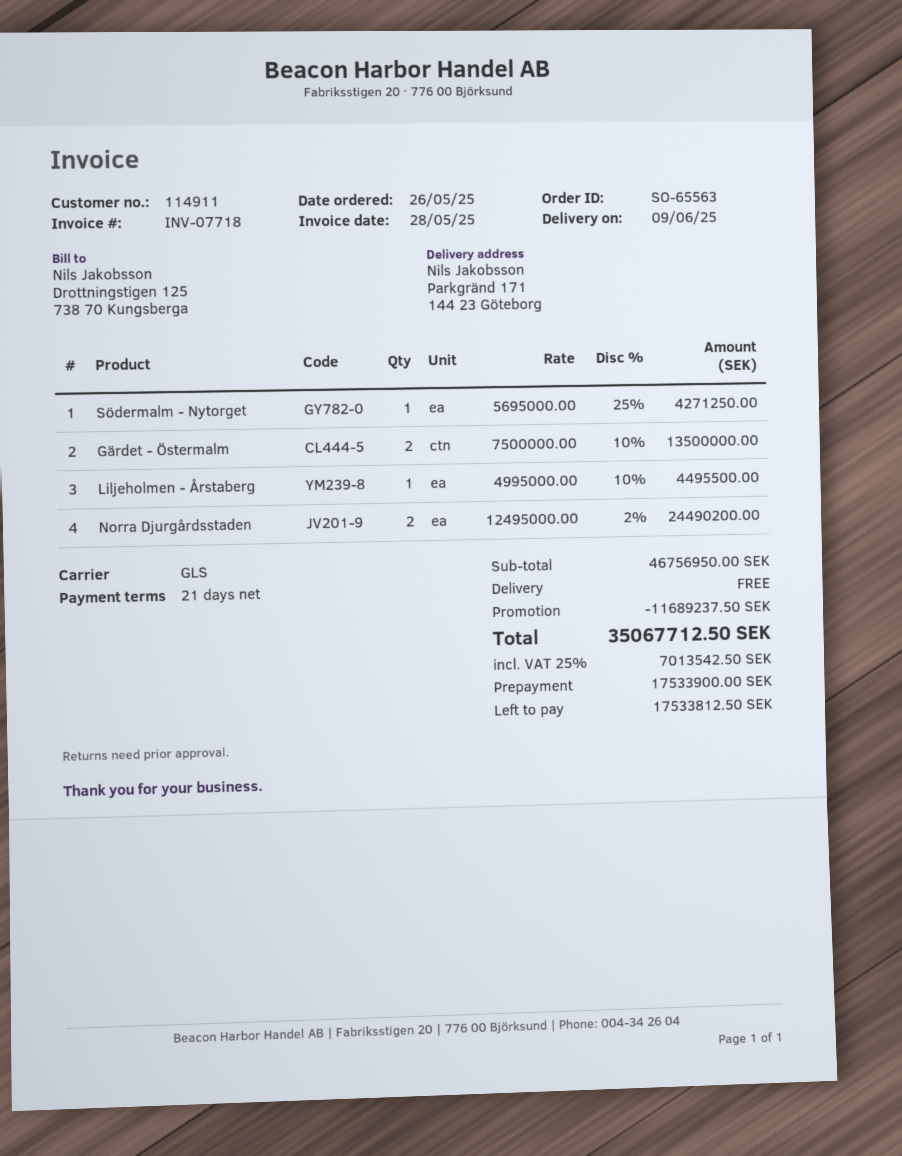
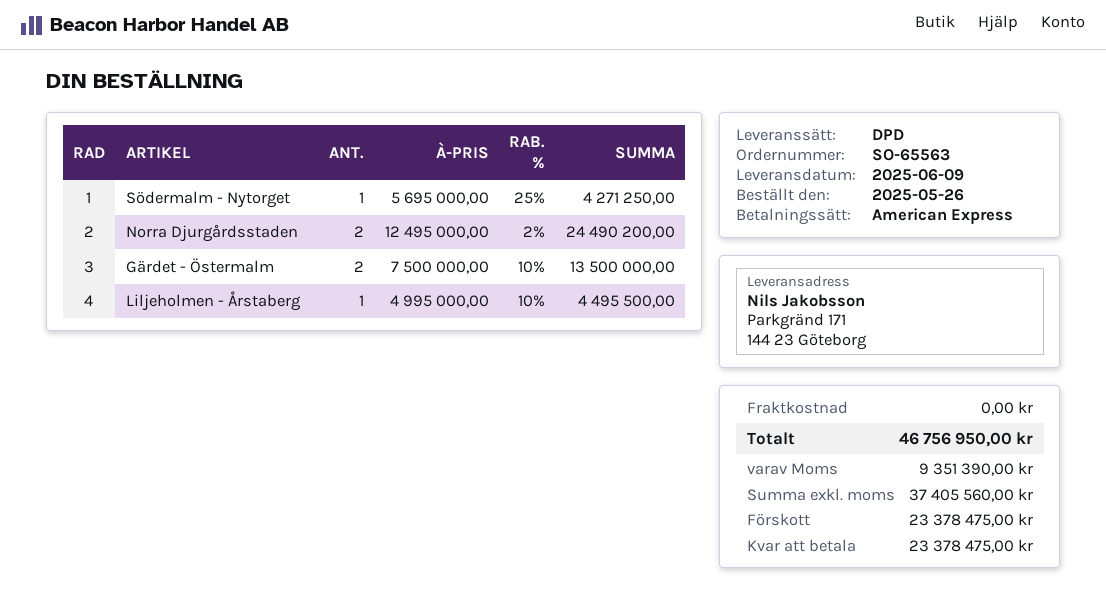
shipping method: GLS -> DPD
discount: 11689237.50 -> none
tax: 7013542.50 -> 9351390.00
total: 35067712.50 -> 46756950.00
deposit: 17533900.00 -> 23378475.00
balance: 17533812.50 -> 23378475.00

